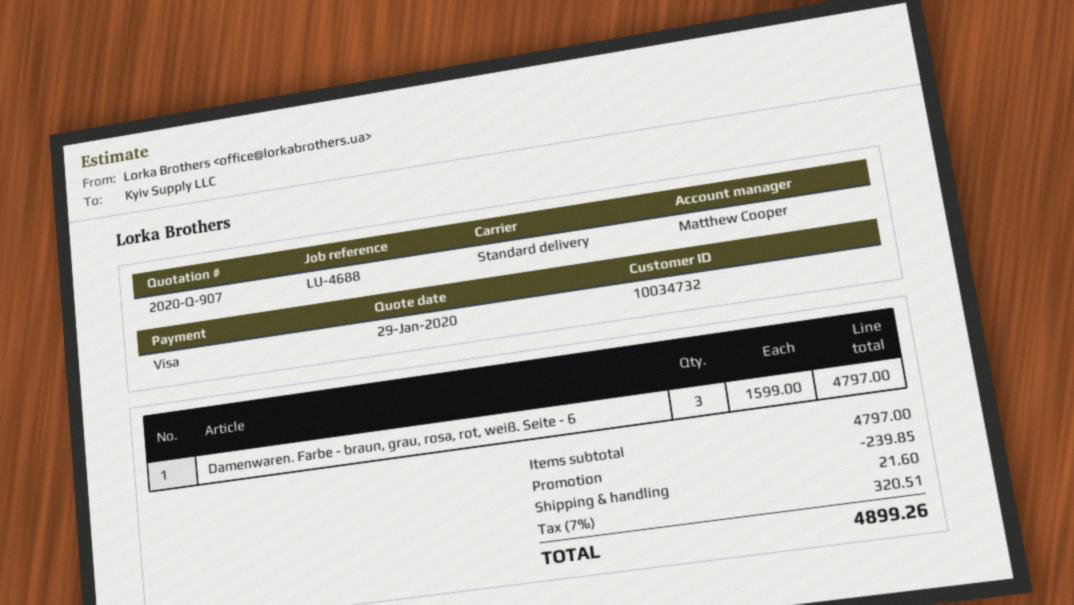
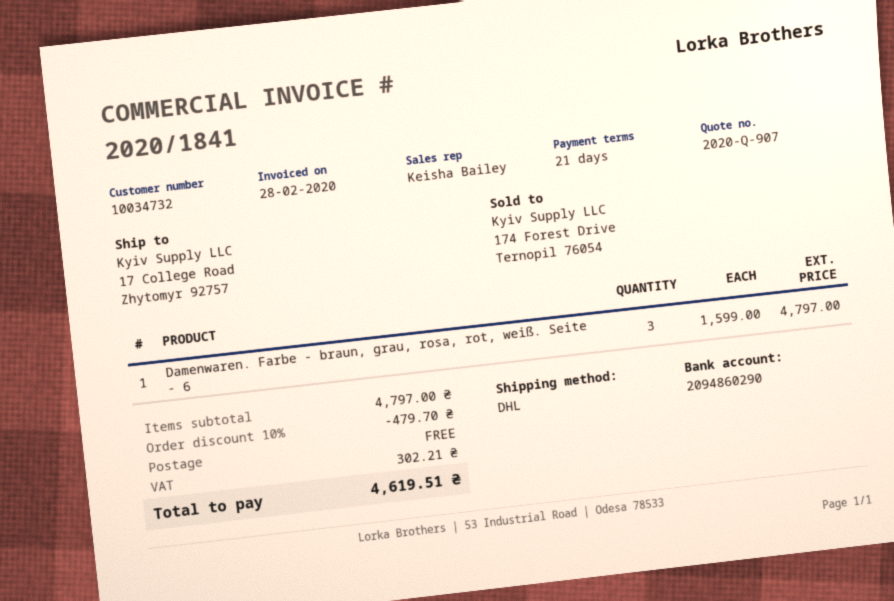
sales rep: Matthew Cooper -> Keisha Bailey
shipping method: standard -> DHL
discount: 239.85 -> 479.70
shipping: 21.60 -> 0.00
tax: 320.51 -> 302.21
total: 4899.26 -> 4619.51

